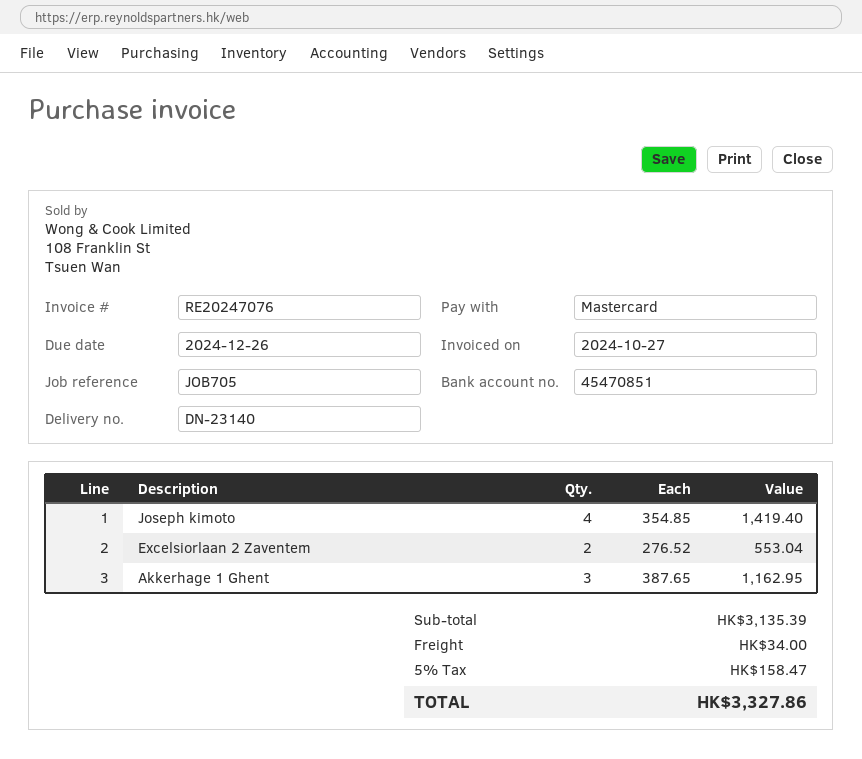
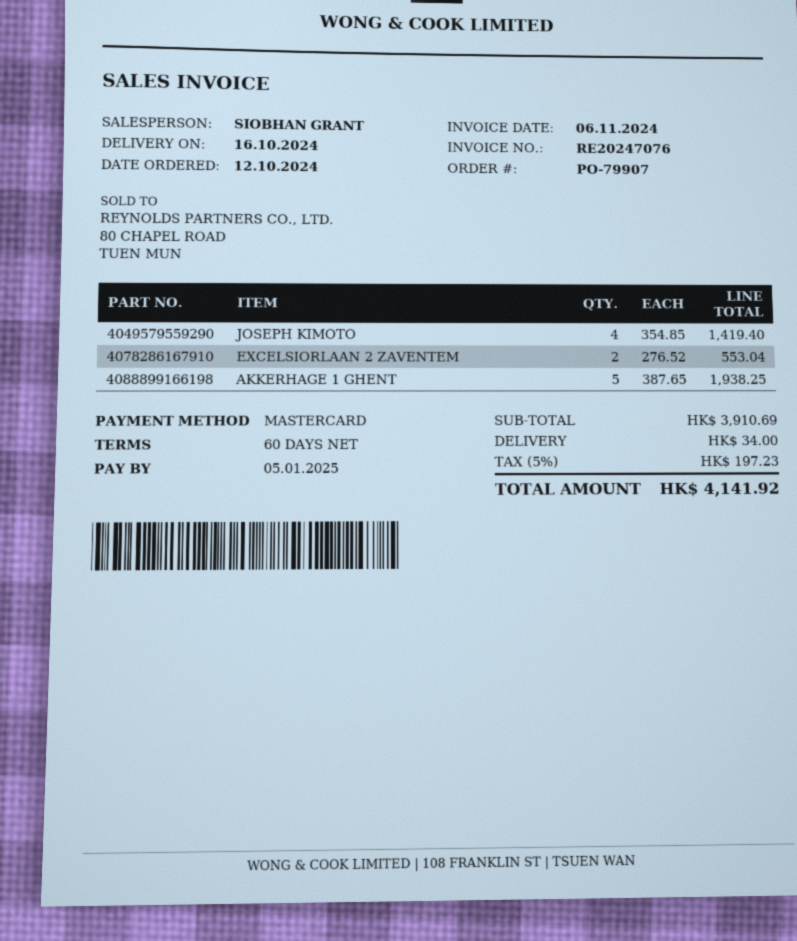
invoice date: 2024-10-27 -> 2024-11-06
due date: 2024-12-26 -> 2025-01-05
Akkerhage 1 Ghent: 3 x 387.65 = 1162.95 -> 5 x 387.65 = 1938.25
subtotal: 3135.39 -> 3910.69
tax: 5% = 158.47 -> 5% = 197.23
total: 3327.86 -> 4141.92

